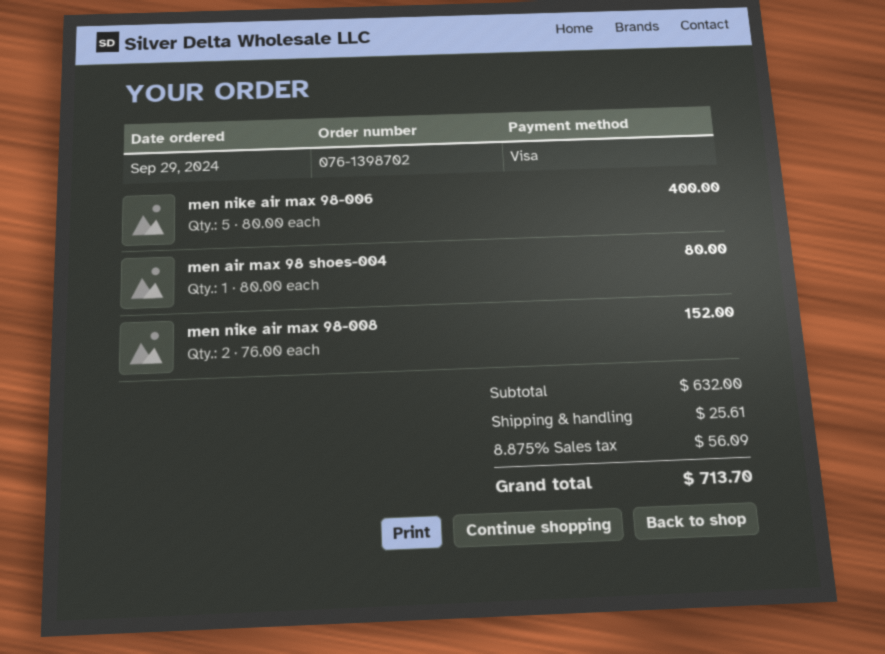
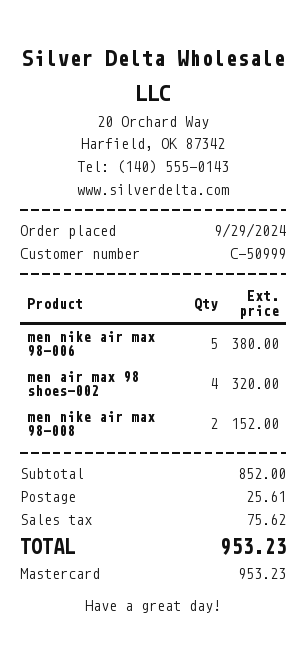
payment method: Visa -> Mastercard
men nike air max 98-006: 5 for 400.00 -> 5 for 380.00
men air max 98 shoes-004: 1 for 80.00 -> none
men air max 98 shoes-002: none -> 4 for 320.00
subtotal: 632.00 -> 852.00
tax: 56.09 -> 75.62
total: 713.70 -> 953.23

